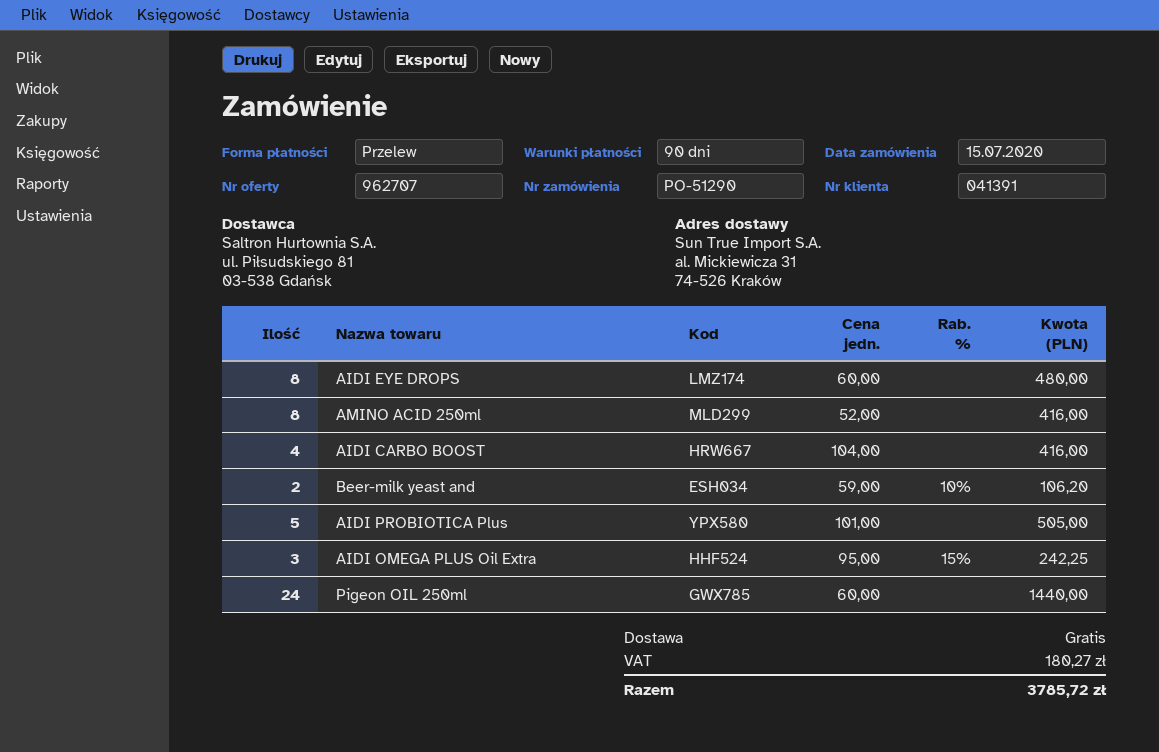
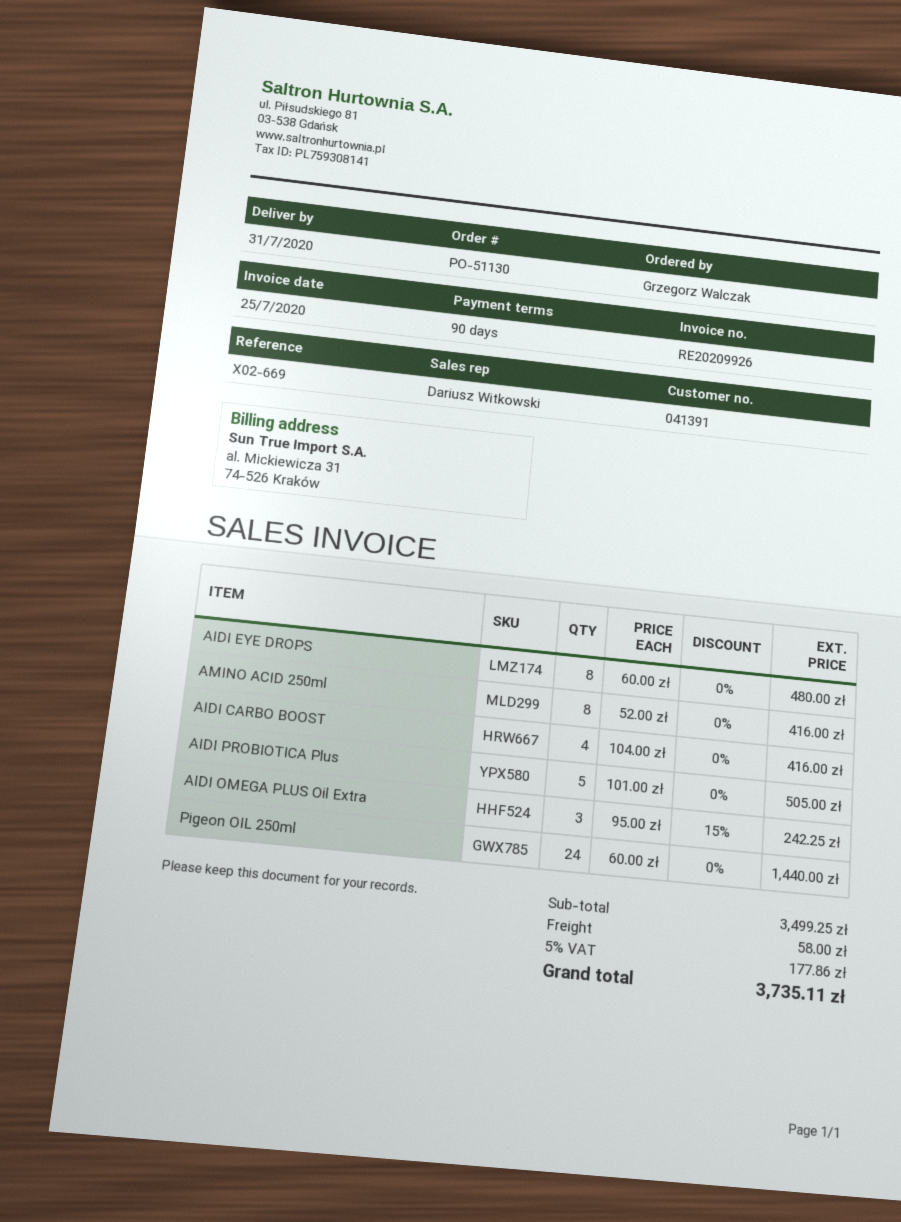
order number: PO-51290 -> PO-51130
Beer-milk yeast and: 2 x 59.00 - 10% = 106.20 -> none
shipping: 0.00 -> 58.00
tax: 180.27 -> 177.86
total: 3785.72 -> 3735.11

